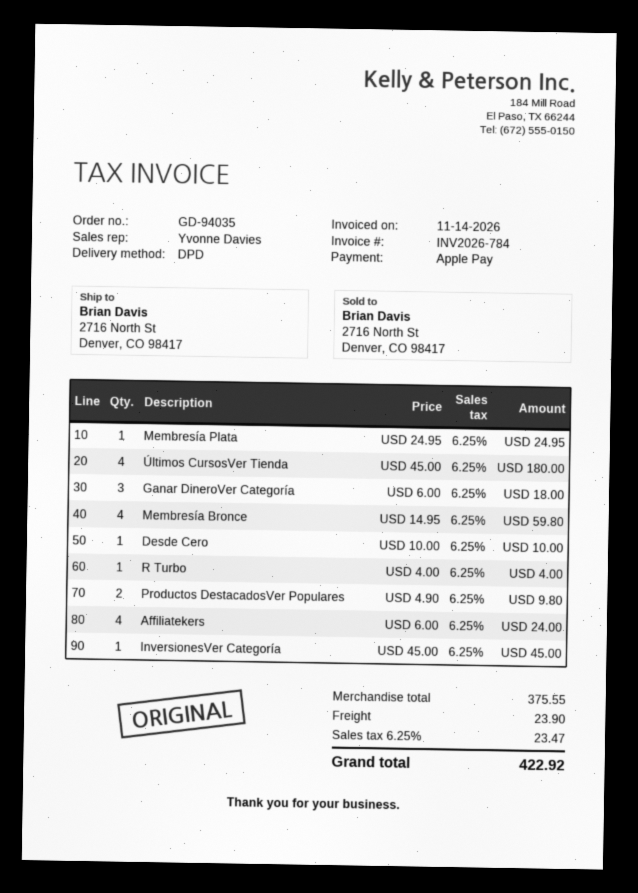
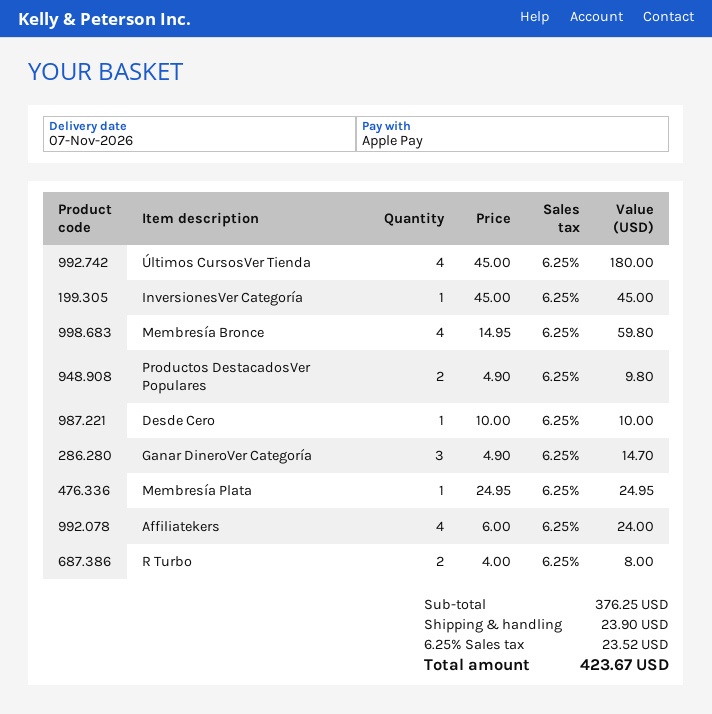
Ganar DineroVer Categoría: 3 x 6.00 = 18.00 -> 3 x 4.90 = 14.70
R Turbo: 1 x 4.00 = 4.00 -> 2 x 4.00 = 8.00
subtotal: 375.55 -> 376.25
tax: 6.25% = 23.47 -> 6.25% = 23.52
total: 422.92 -> 423.67

